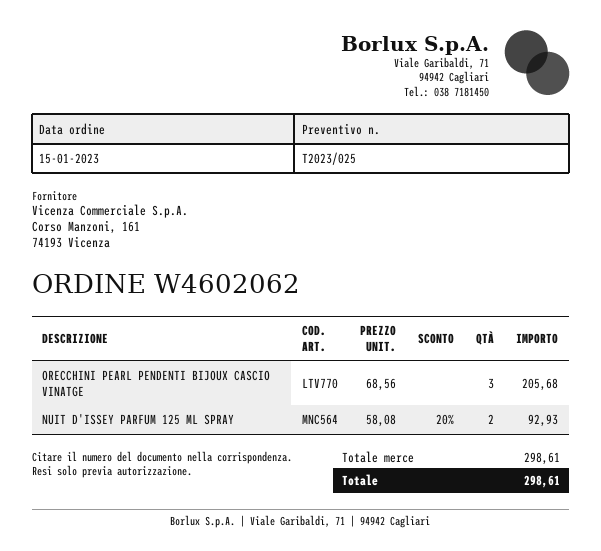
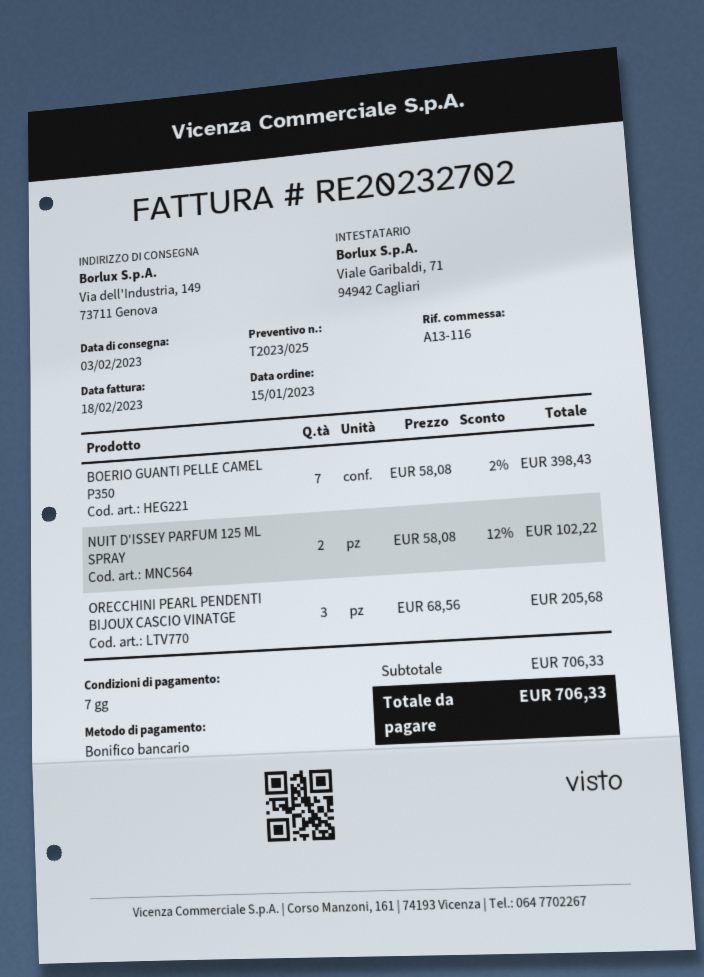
NUIT D'ISSEY PARFUM 125 ML SPRAY: 2 x 58.08 - 20% = 92.93 -> 2 x 58.08 - 12% = 102.22
BOERIO GUANTI PELLE CAMEL P350: none -> 7 x 58.08 - 2% = 398.43
subtotal: 298.61 -> 706.33
total: 298.61 -> 706.33

